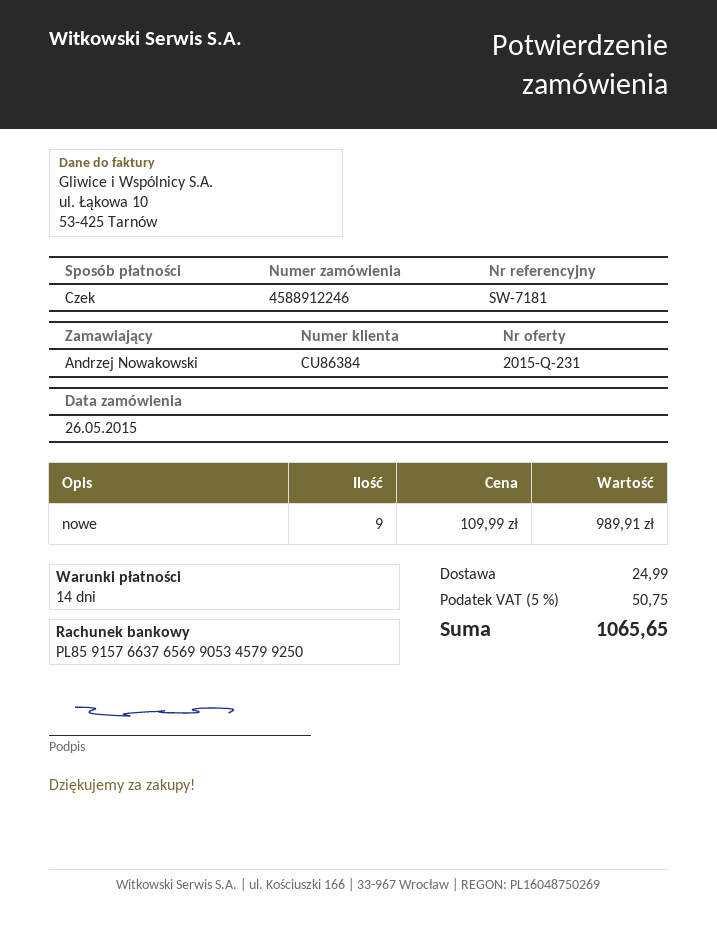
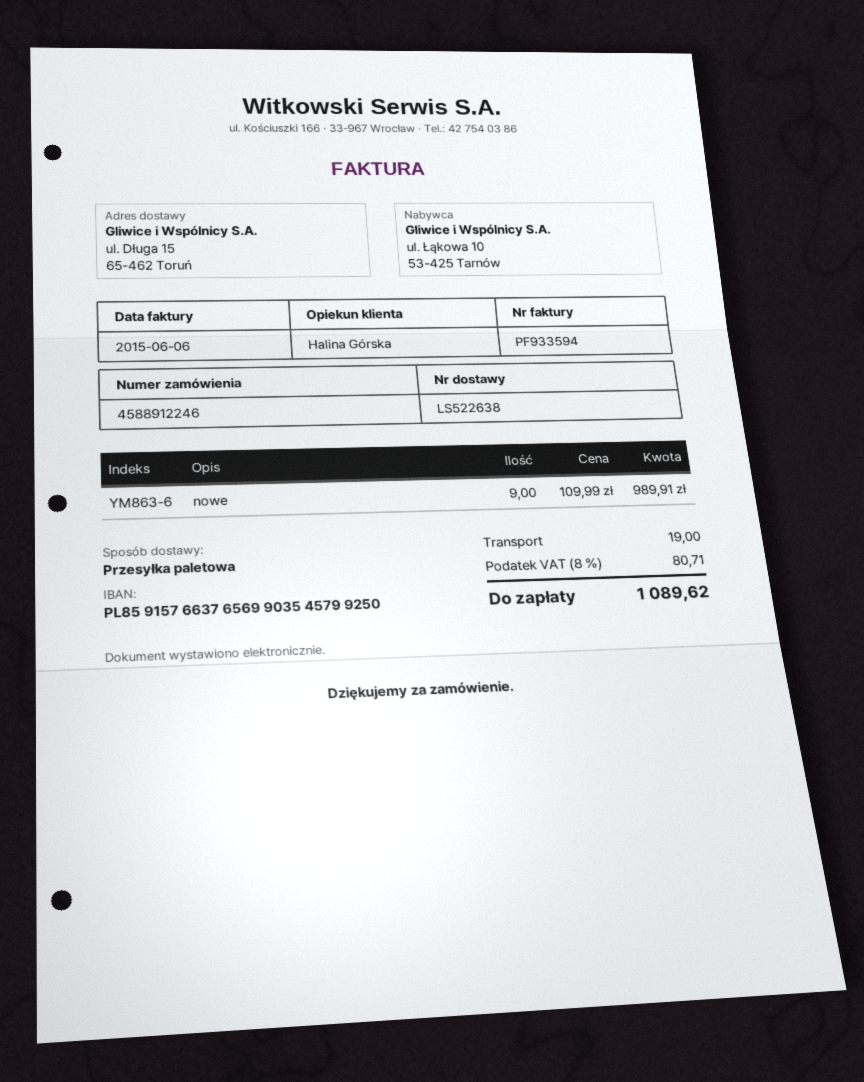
bank account: PL85915766376569905345799250 -> PL85915766376569903545799250
shipping: 24.99 -> 19.00
tax: 5% = 50.75 -> 8% = 80.71
total: 1065.65 -> 1089.62

